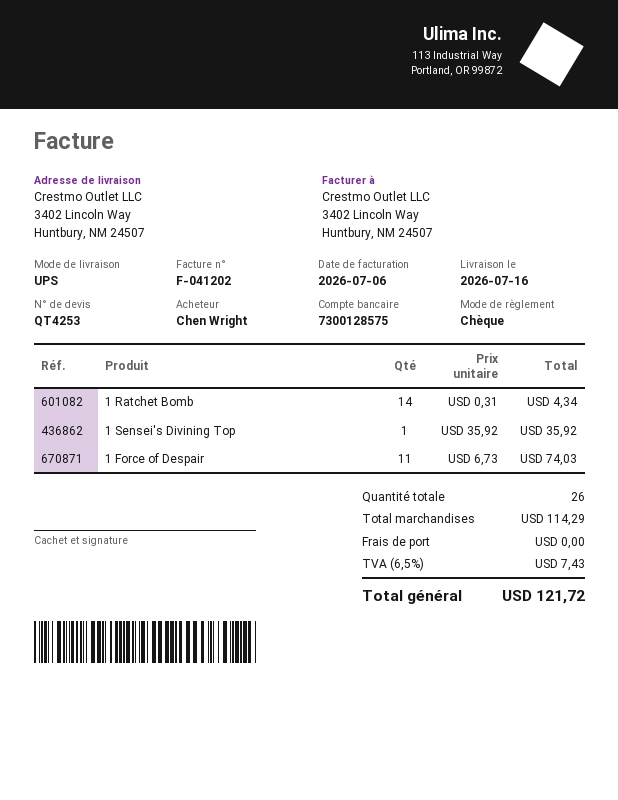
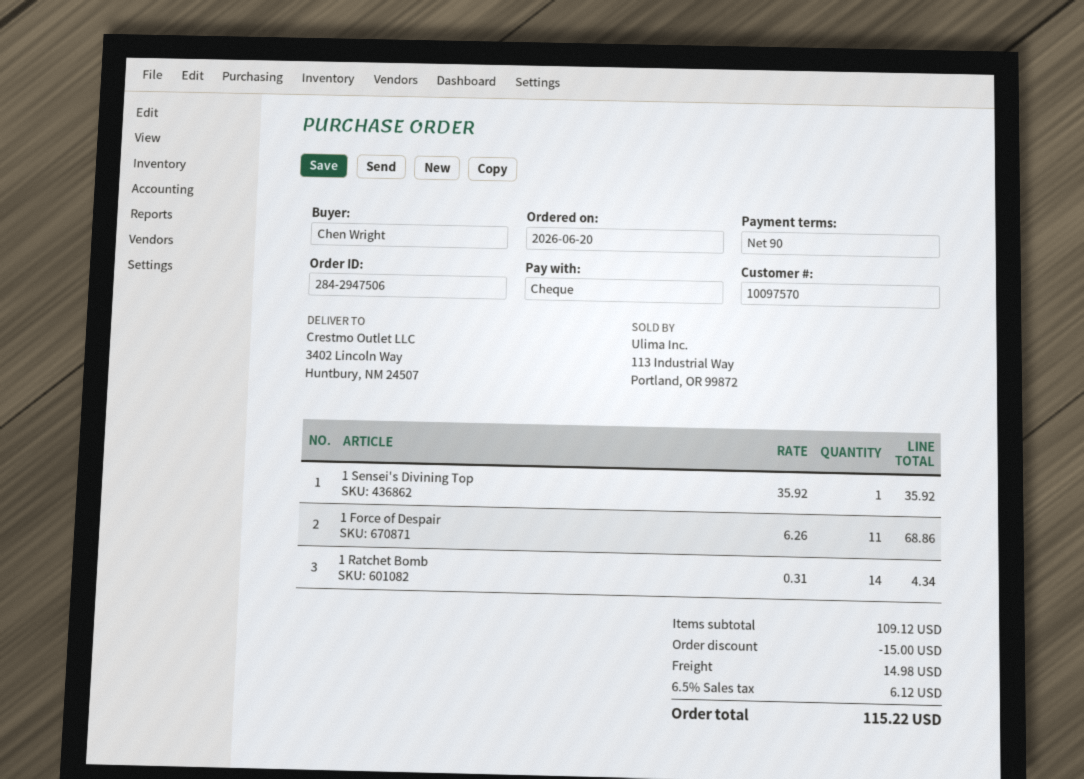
1 Force of Despair: 11 x 6.73 = 74.03 -> 11 x 6.26 = 68.86
subtotal: 114.29 -> 109.12
discount: none -> 15.00
shipping: 0.00 -> 14.98
tax: 6.5% = 7.43 -> 6.5% = 6.12
total: 121.72 -> 115.22

